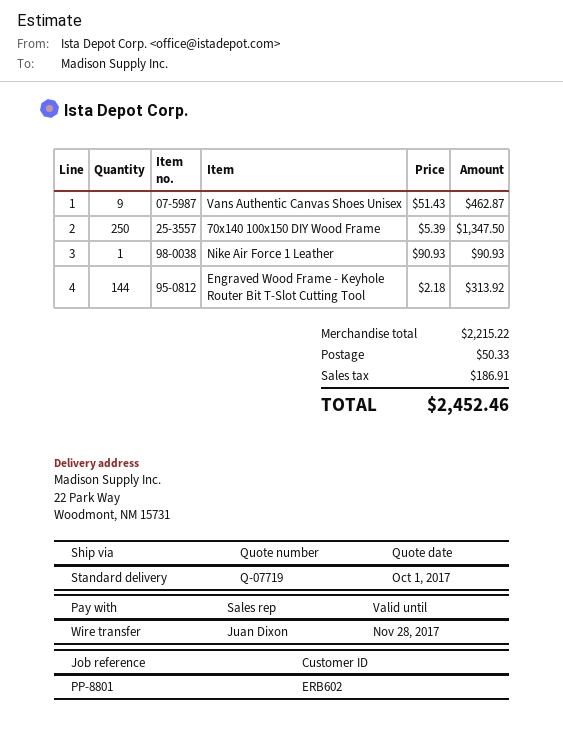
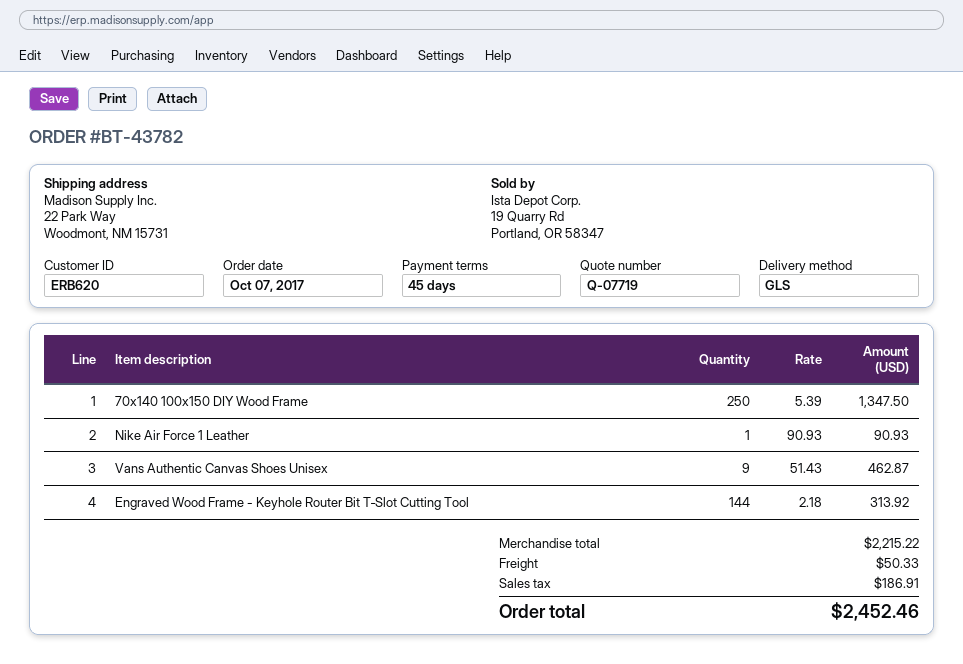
customer number: ERB602 -> ERB620
shipping method: standard -> GLS

